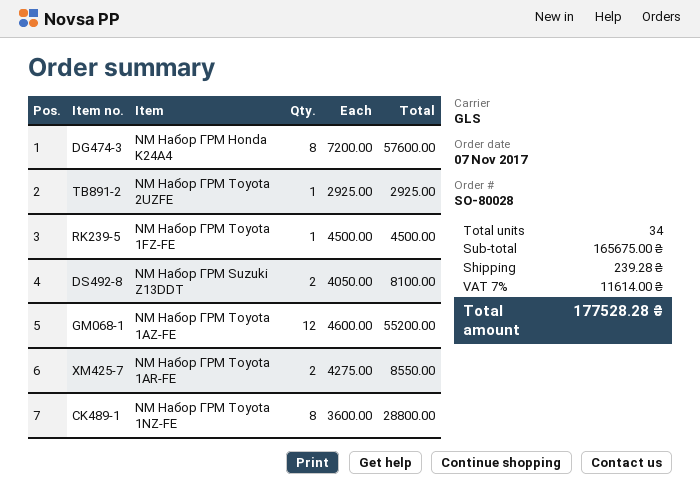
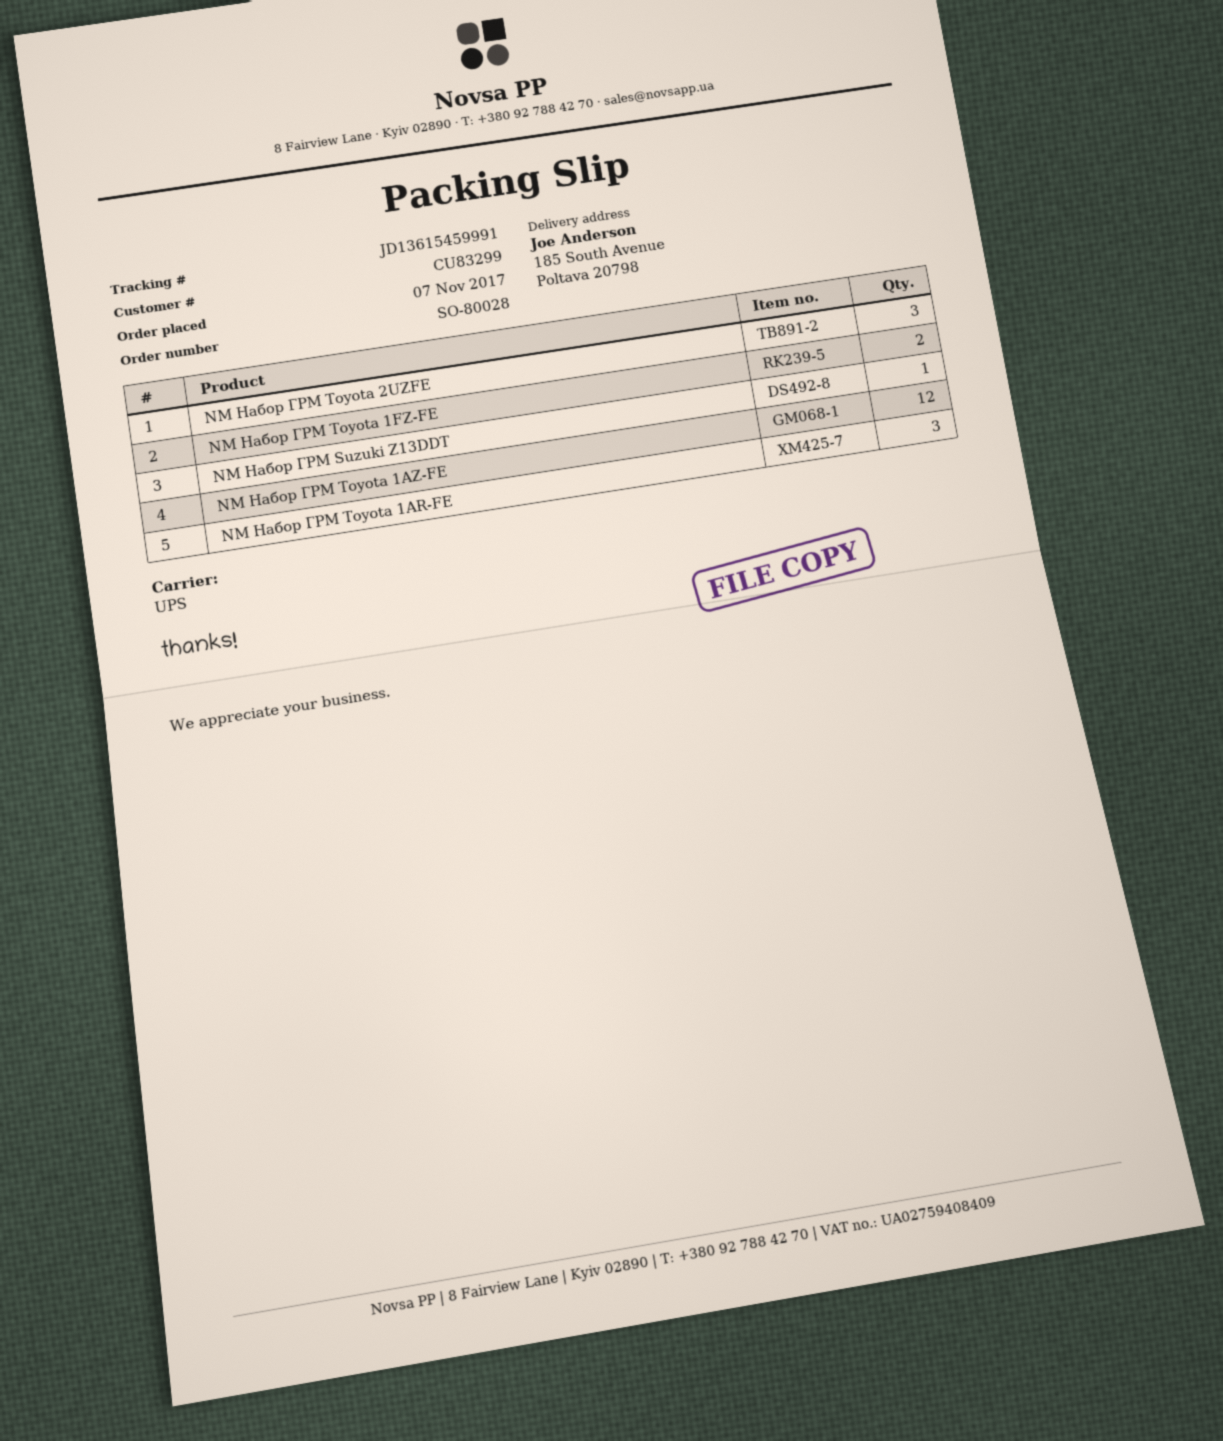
shipping method: GLS -> UPS
NM Набор ГРМ Honda K24A4: 8 -> none
NM Набор ГРМ Toyota 2UZFE: 1 -> 3
NM Набор ГРМ Toyota 1FZ-FE: 1 -> 2
NM Набор ГРМ Suzuki Z13DDT: 2 -> 1
NM Набор ГРМ Toyota 1AR-FE: 2 -> 3
NM Набор ГРМ Toyota 1NZ-FE: 8 -> none

